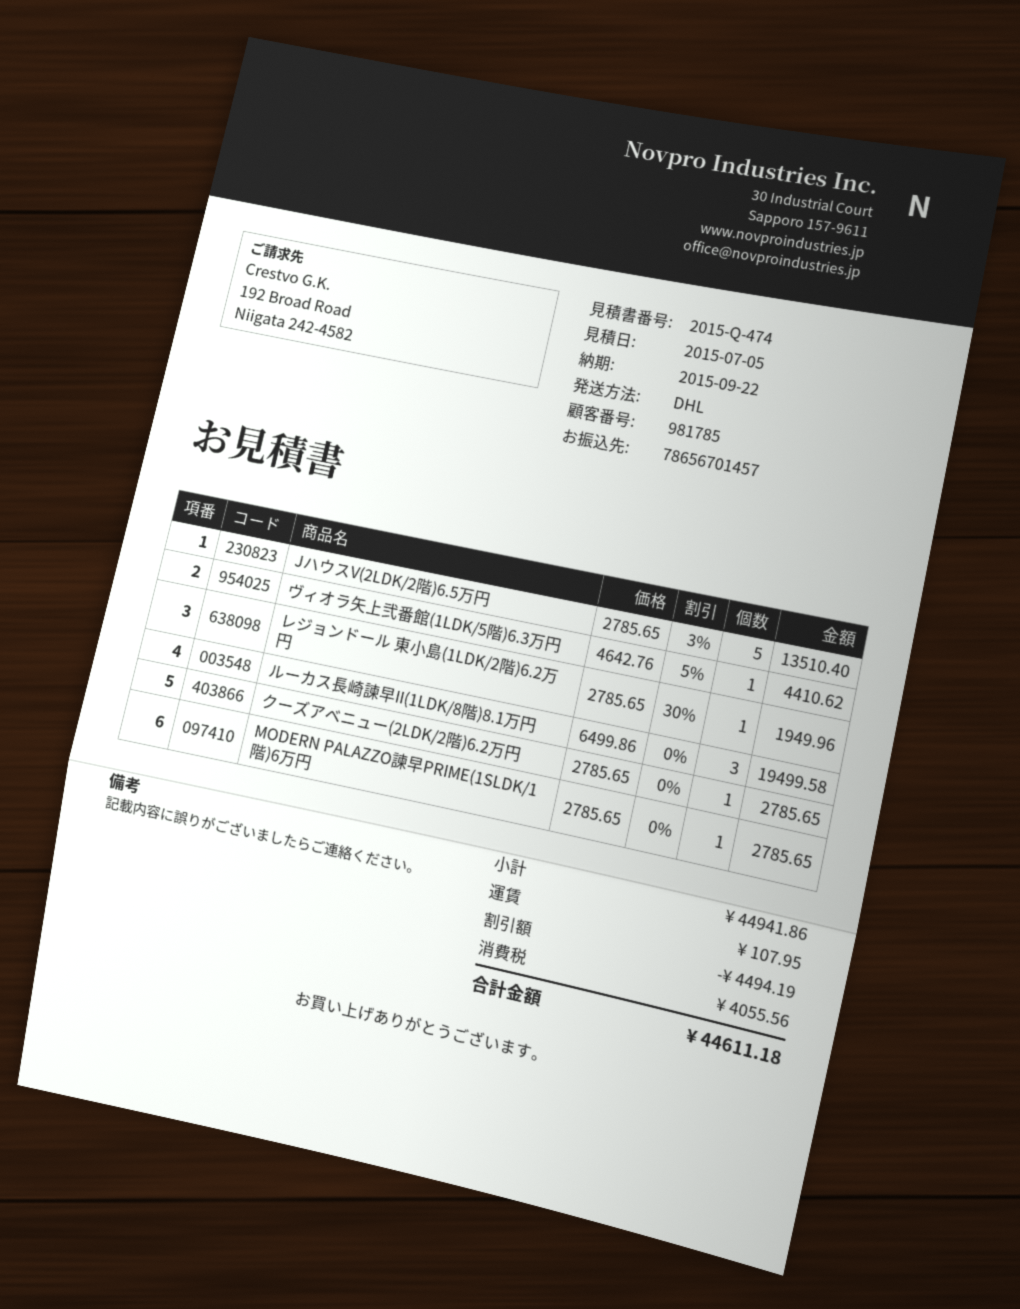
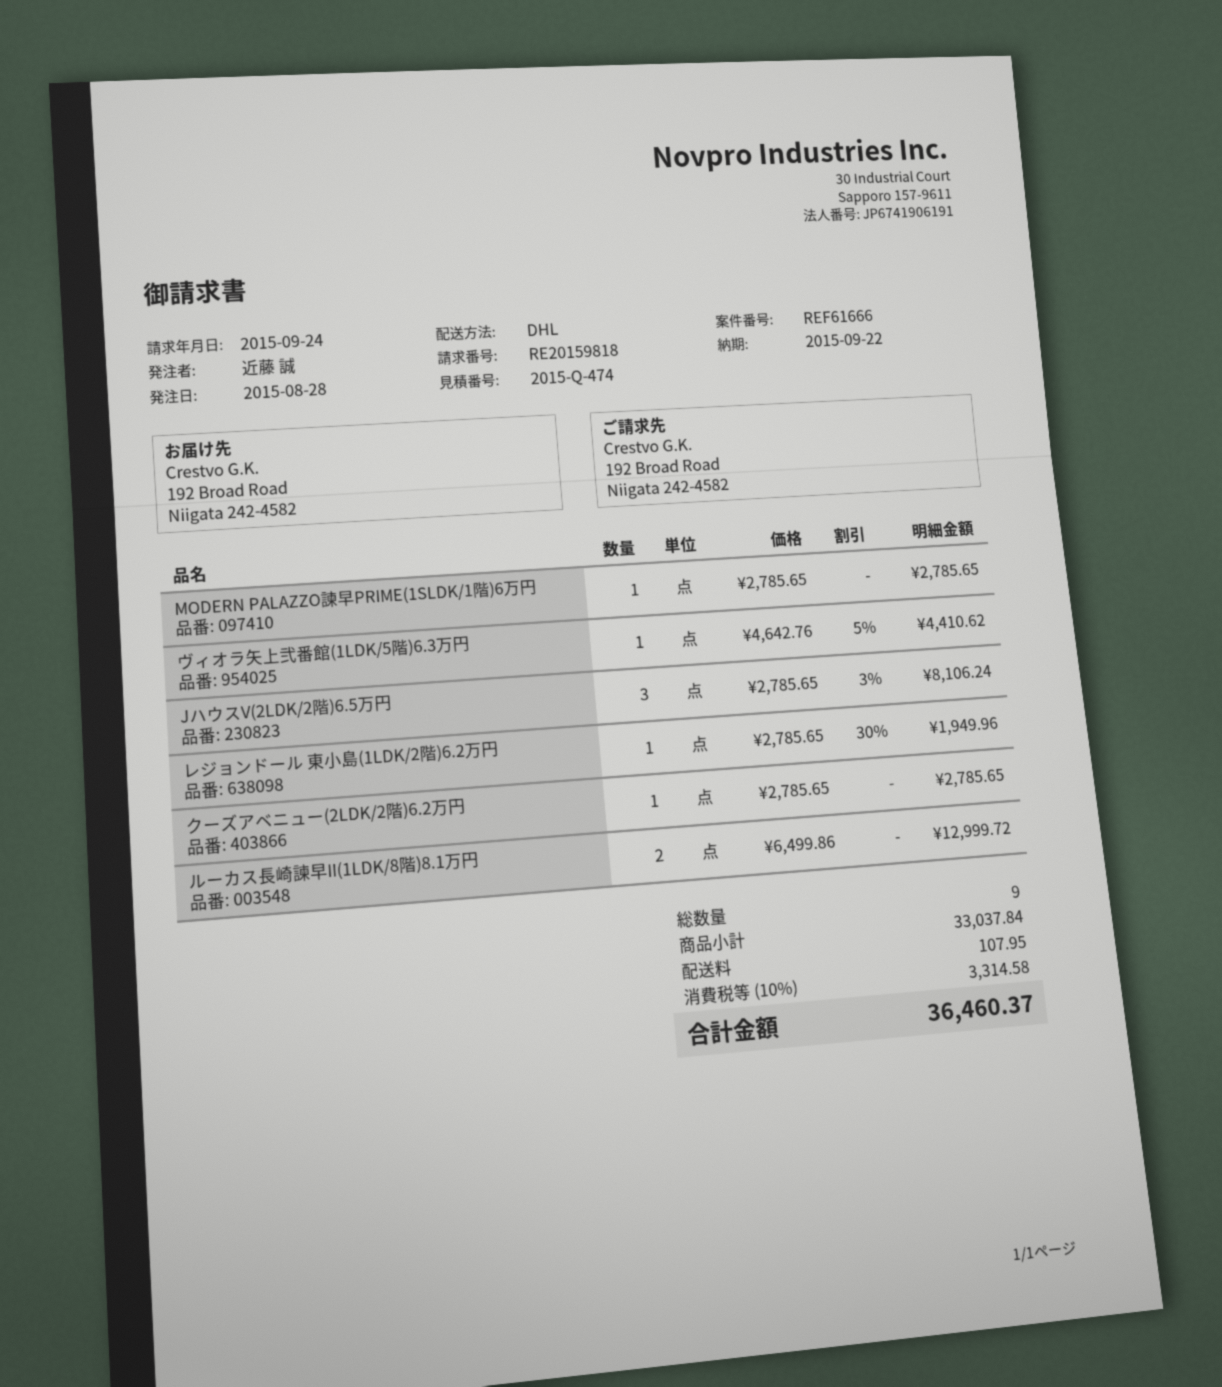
JハウスV(2LDK/2階)6.5万円: 5 x 2785.65 - 3% = 13510.40 -> 3 x 2785.65 - 3% = 8106.24
ルーカス長崎諫早II(1LDK/8階)8.1万円: 3 x 6499.86 = 19499.58 -> 2 x 6499.86 = 12999.72
subtotal: 44941.86 -> 33037.84
discount: 4494.19 -> none
tax: 4055.56 -> 3314.58
total: 44611.18 -> 36460.37

